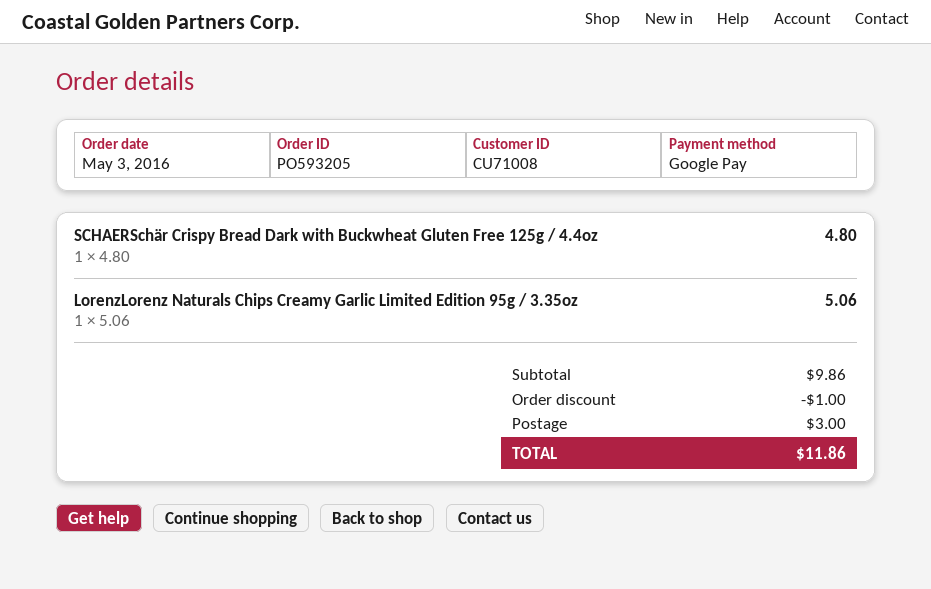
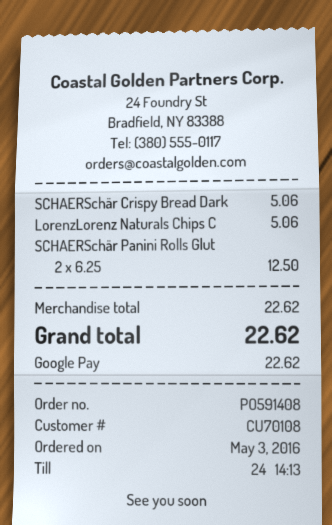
order number: PO593205 -> PO591408
customer number: CU71008 -> CU70108
SCHAERSchär Crispy Bread Dark with Buckwheat Gluten Free 125g / 4.4oz: 1 x 4.80 = 4.80 -> 1 x 5.06 = 5.06
SCHAERSchär Panini Rolls Glut: none -> 2 x 6.25 = 12.50
subtotal: 9.86 -> 22.62
discount: 1.00 -> none
shipping: 3.00 -> none
total: 11.86 -> 22.62

